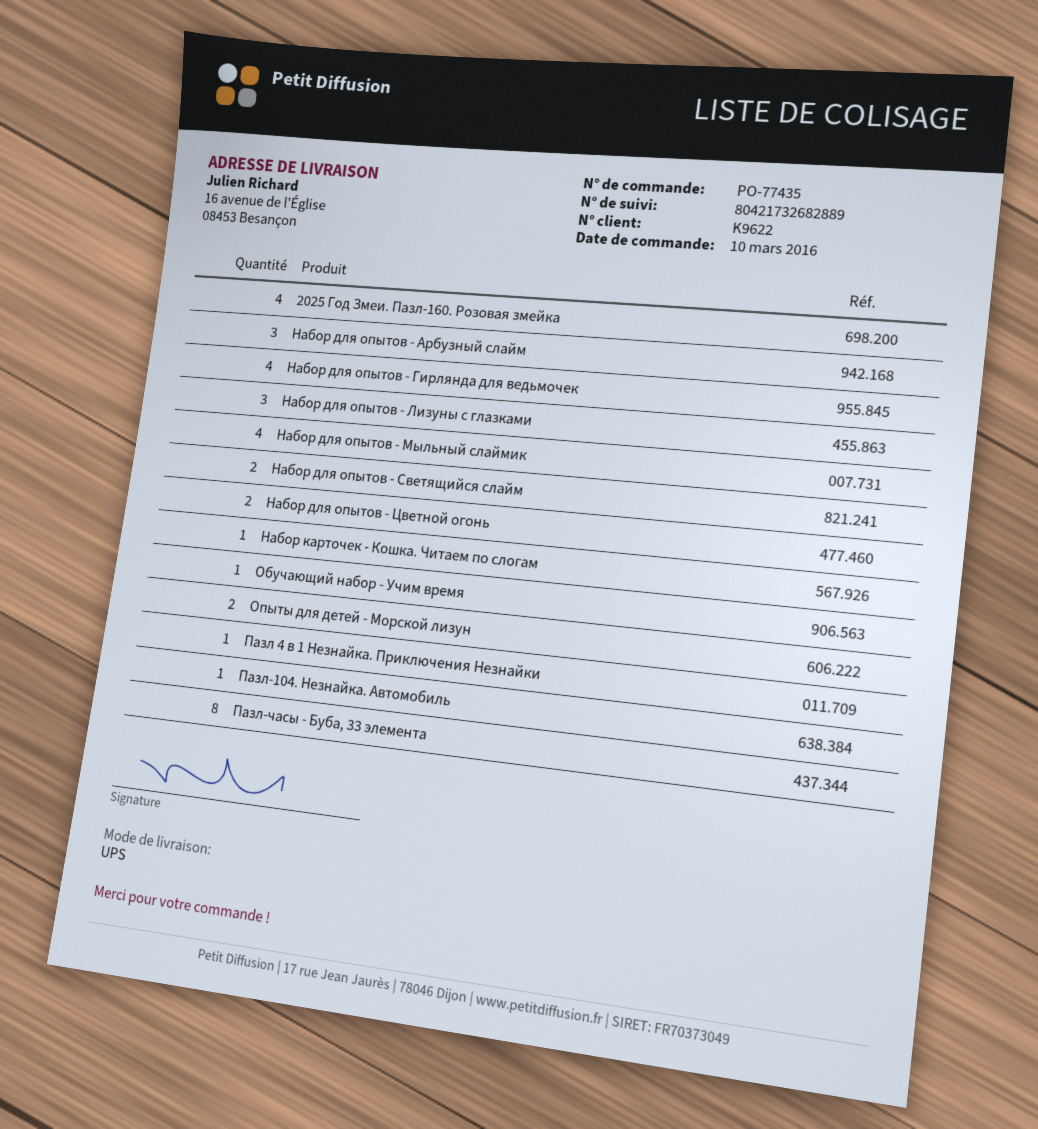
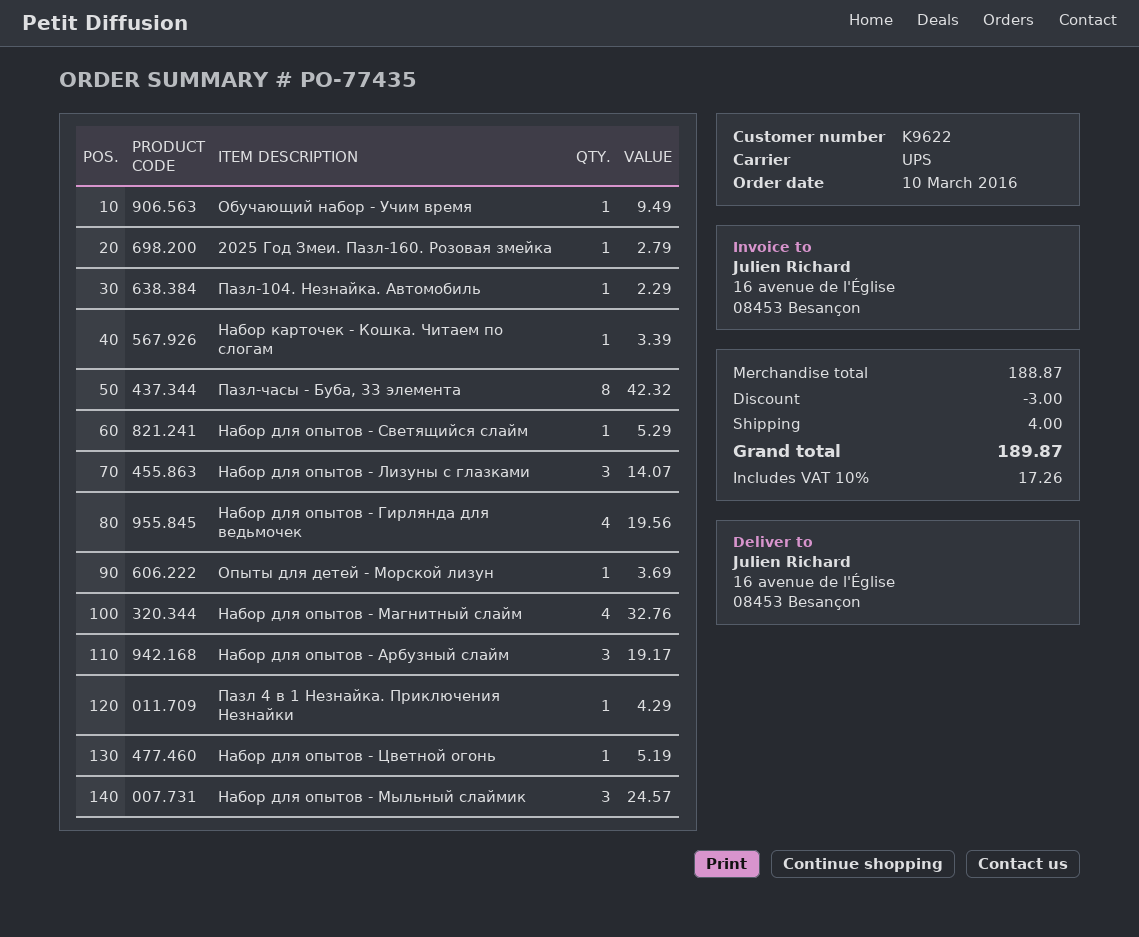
2025 Год Змеи. Пазл-160. Розовая змейка: 4 -> 1
Набор для опытов - Мыльный слаймик: 4 -> 3
Набор для опытов - Светящийся слайм: 2 -> 1
Набор для опытов - Цветной огонь: 2 -> 1
Опыты для детей - Морской лизун: 2 -> 1
Набор для опытов - Магнитный слайм: none -> 4

